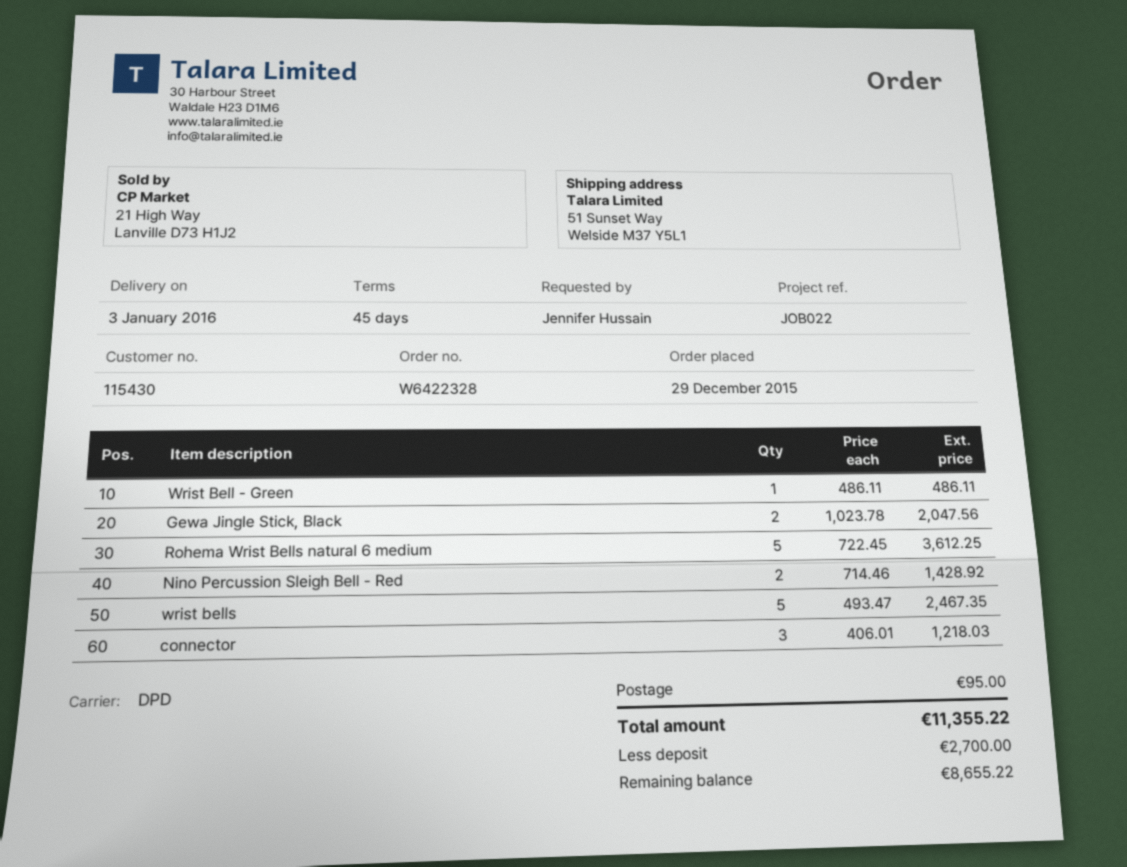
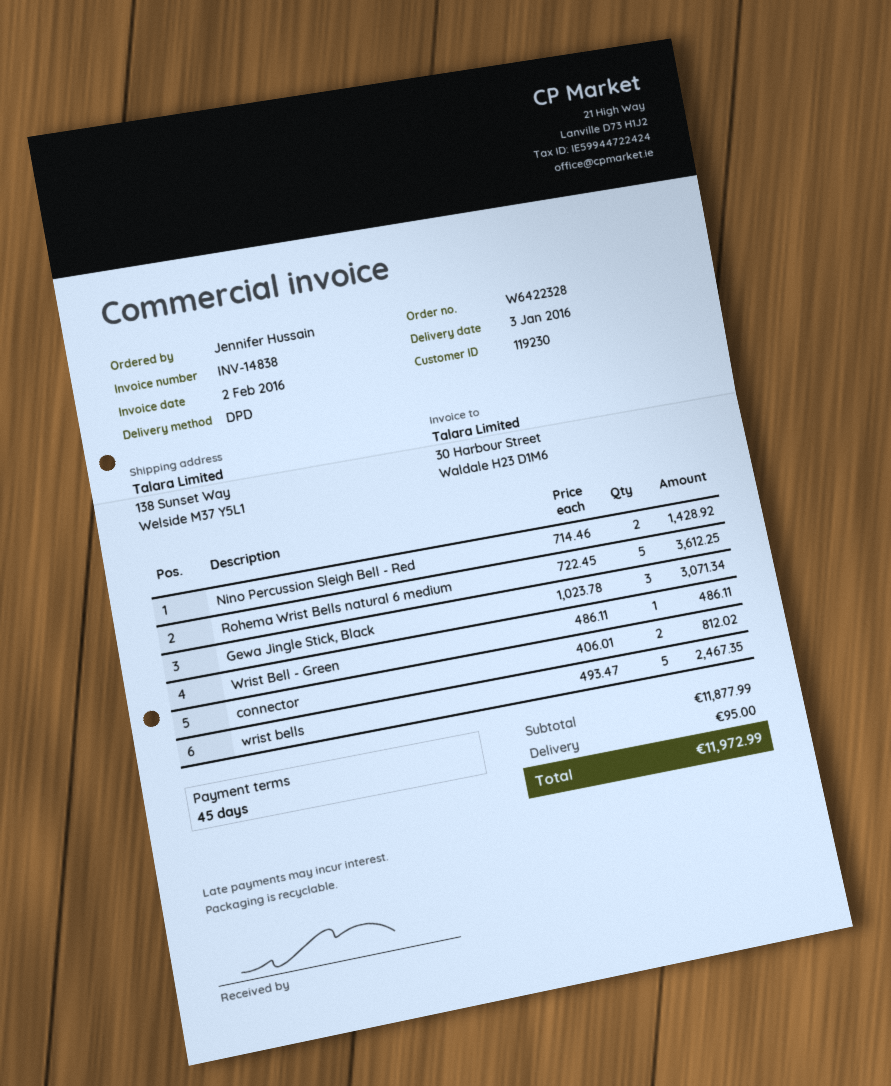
customer number: 115430 -> 119230
ship to: 51 Sunset Way, Welside M37 Y5L1 -> 138 Sunset Way, Welside M37 Y5L1
Gewa Jingle Stick, Black: 2 x 1023.78 = 2047.56 -> 3 x 1023.78 = 3071.34
connector: 3 x 406.01 = 1218.03 -> 2 x 406.01 = 812.02
total: 11355.22 -> 11972.99

